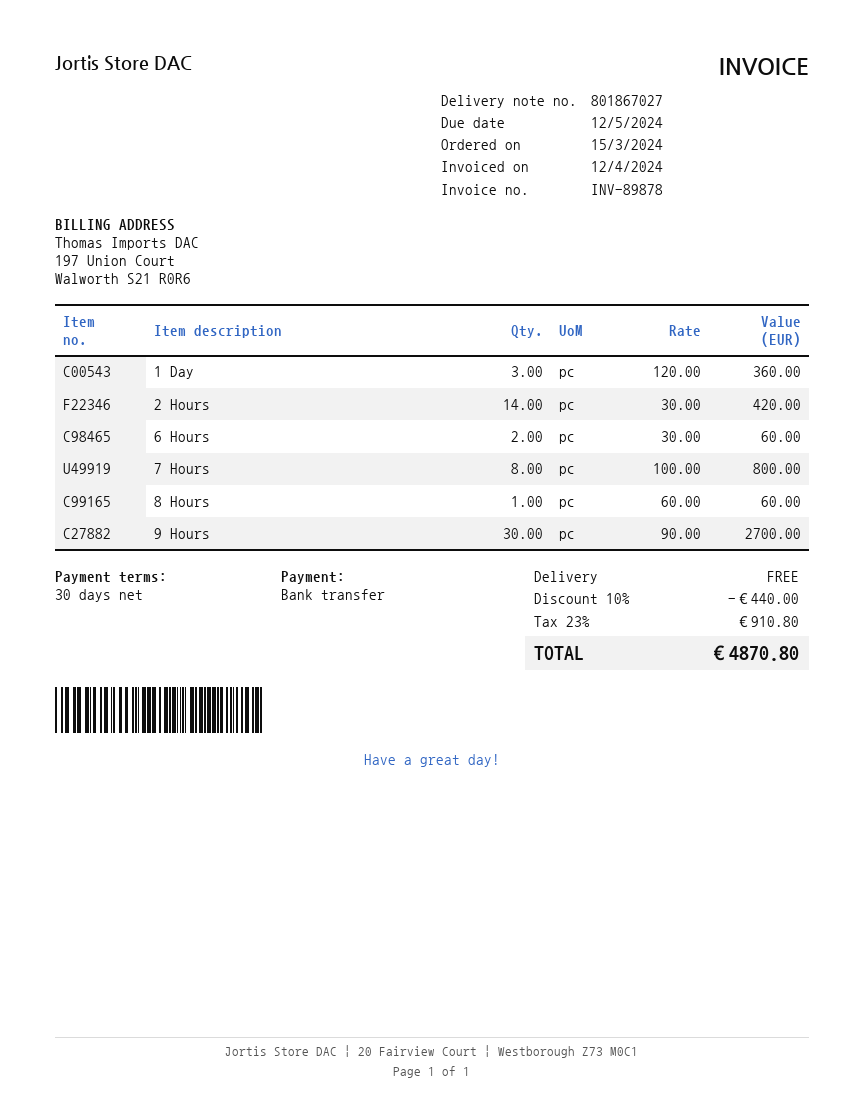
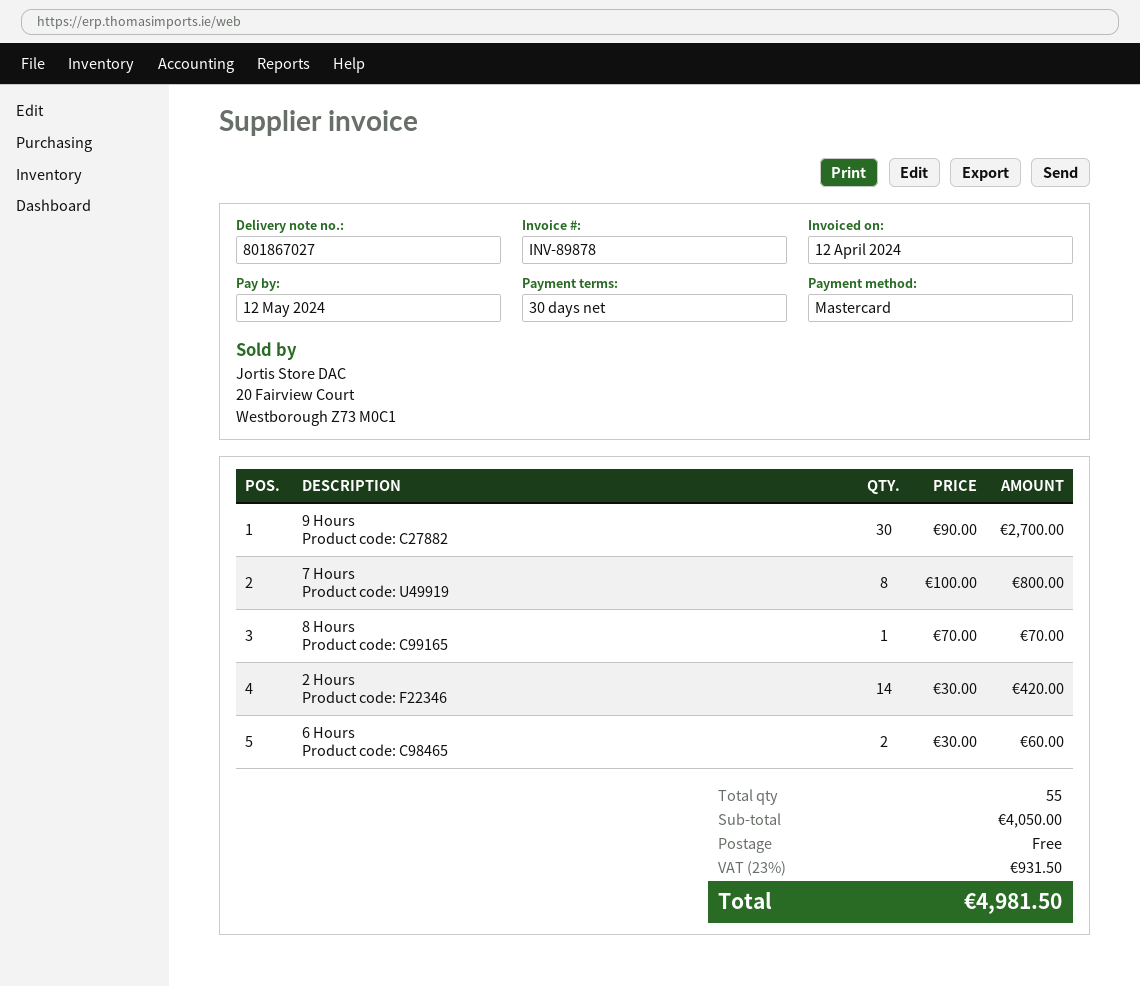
payment method: bank transfer -> Mastercard
1 Day: 3 x 120.00 = 360.00 -> none
8 Hours: 1 x 60.00 = 60.00 -> 1 x 70.00 = 70.00
discount: 10% = 440.00 -> none
tax: 23% = 910.80 -> 23% = 931.50
total: 4870.80 -> 4981.50

